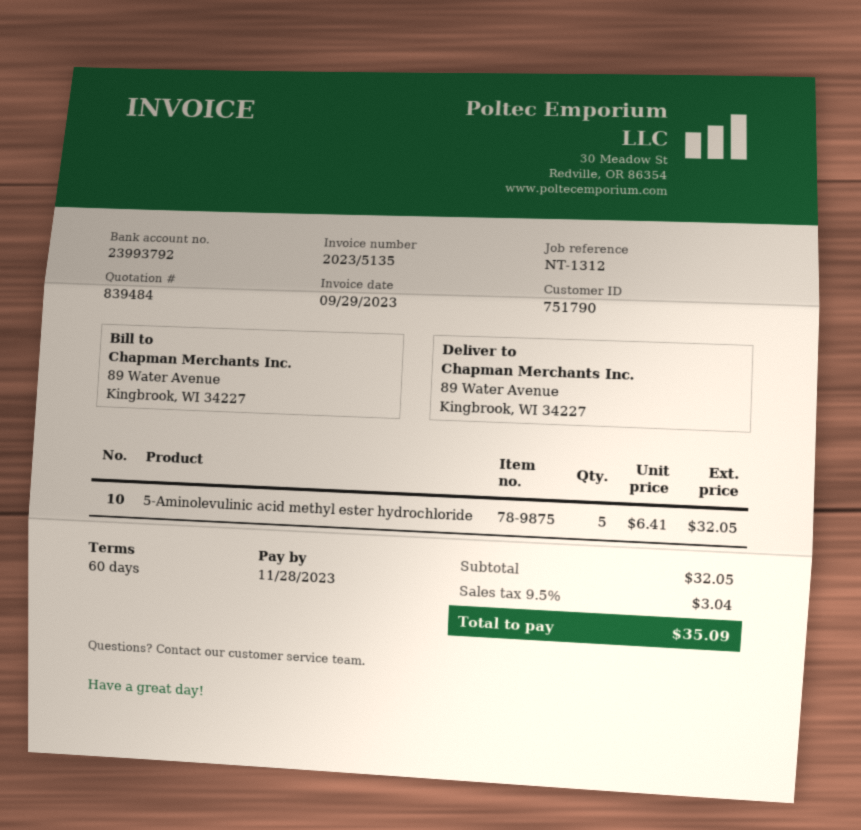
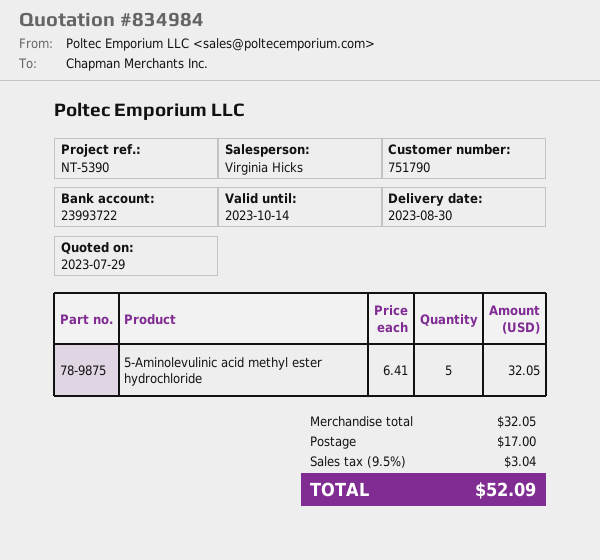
quote number: 839484 -> 834984
reference: NT-1312 -> NT-5390
bank account: 23993792 -> 23993722
shipping: none -> 17.00
total: 35.09 -> 52.09

